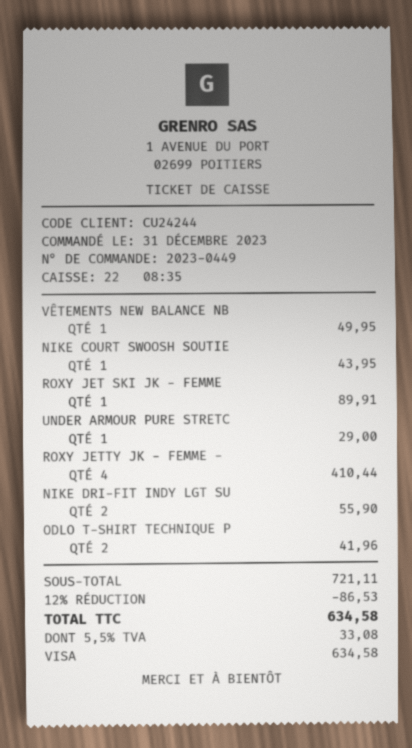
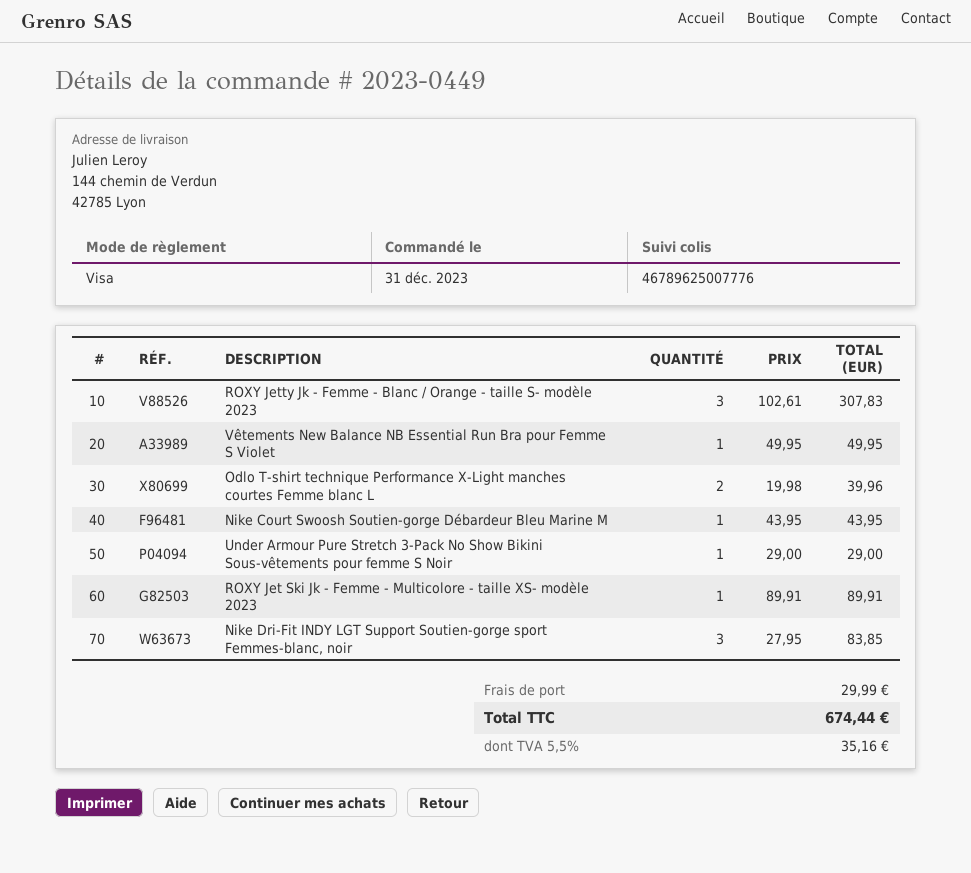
ROXY JETTY JK - FEMME -: 4 for 410.44 -> 3 for 307.83
NIKE DRI-FIT INDY LGT SU: 2 for 55.90 -> 3 for 83.85
ODLO T-SHIRT TECHNIQUE P: 2 for 41.96 -> 2 for 39.96
discount: 12% = 86.53 -> none
shipping: none -> 29.99
tax: 5.5% = 33.08 -> 5.5% = 35.16
total: 634.58 -> 674.44

